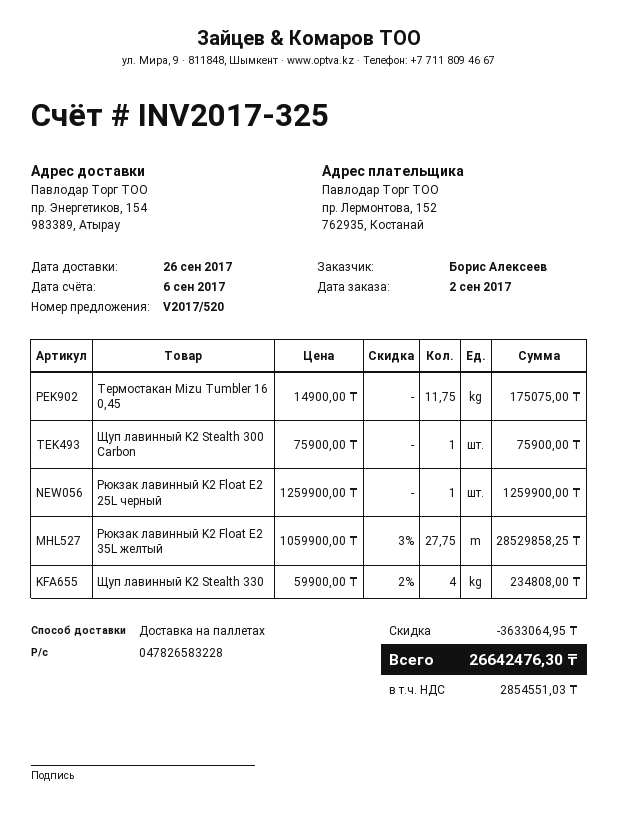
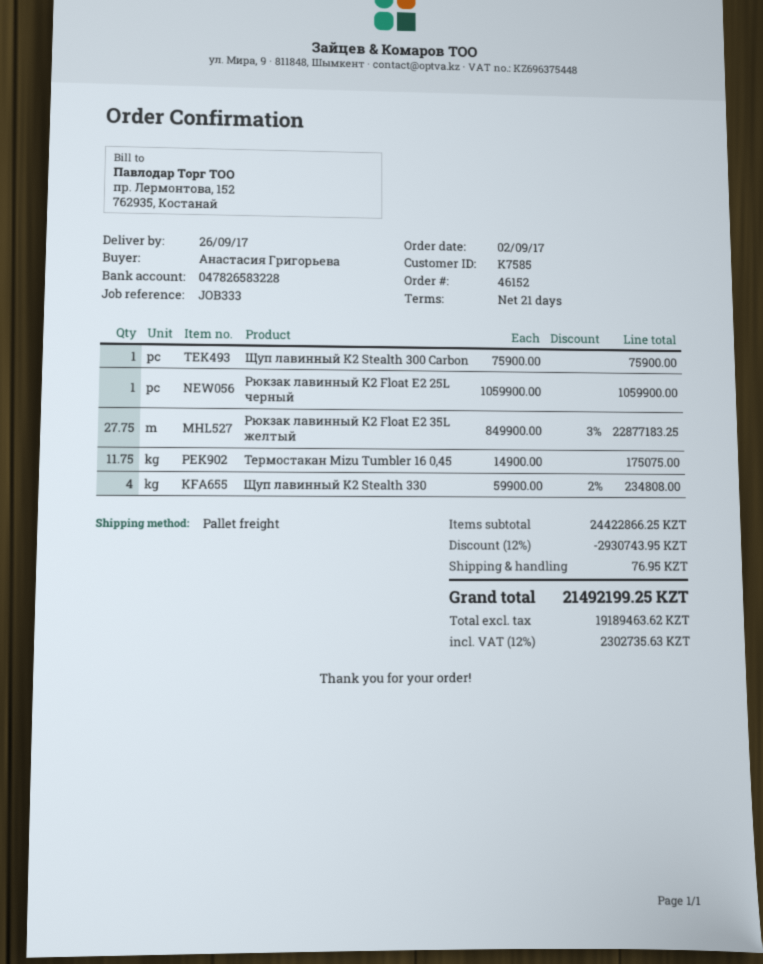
ordered by: Борис Алексеев -> Анастасия Григорьева
Рюкзак лавинный K2 Float E2 25L черный: 1 x 1259900.00 = 1259900.00 -> 1 x 1059900.00 = 1059900.00
Рюкзак лавинный K2 Float E2 35L желтый: 27.75 x 1059900.00 - 3% = 28529858.25 -> 27.75 x 849900.00 - 3% = 22877183.25
discount: 3633064.95 -> 2930743.95
shipping: none -> 76.95
tax: 2854551.03 -> 2302735.63
total: 26642476.30 -> 21492199.25

